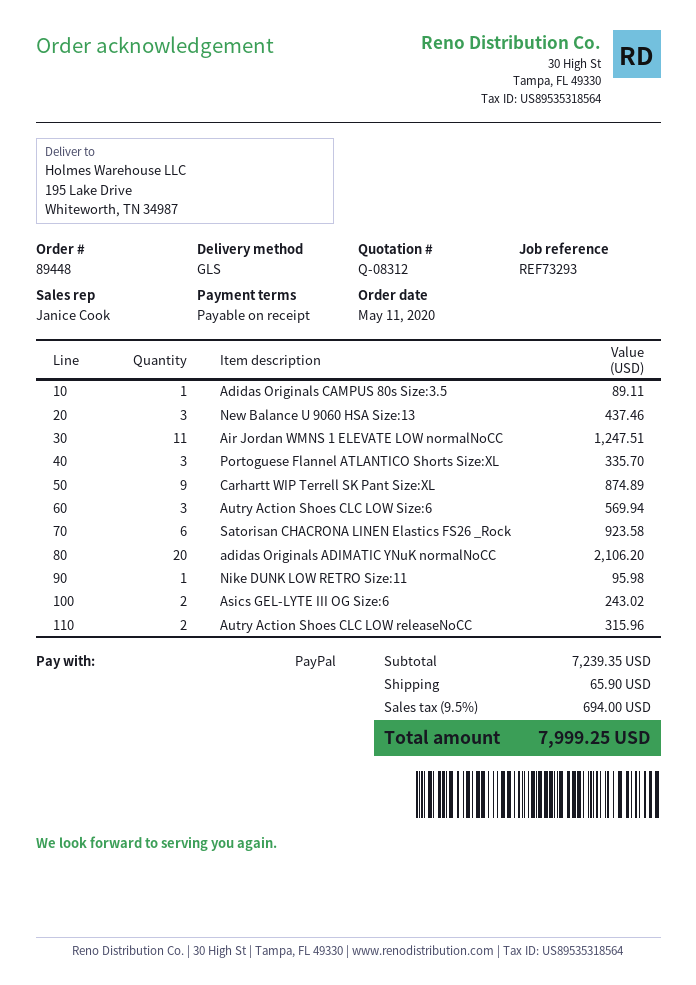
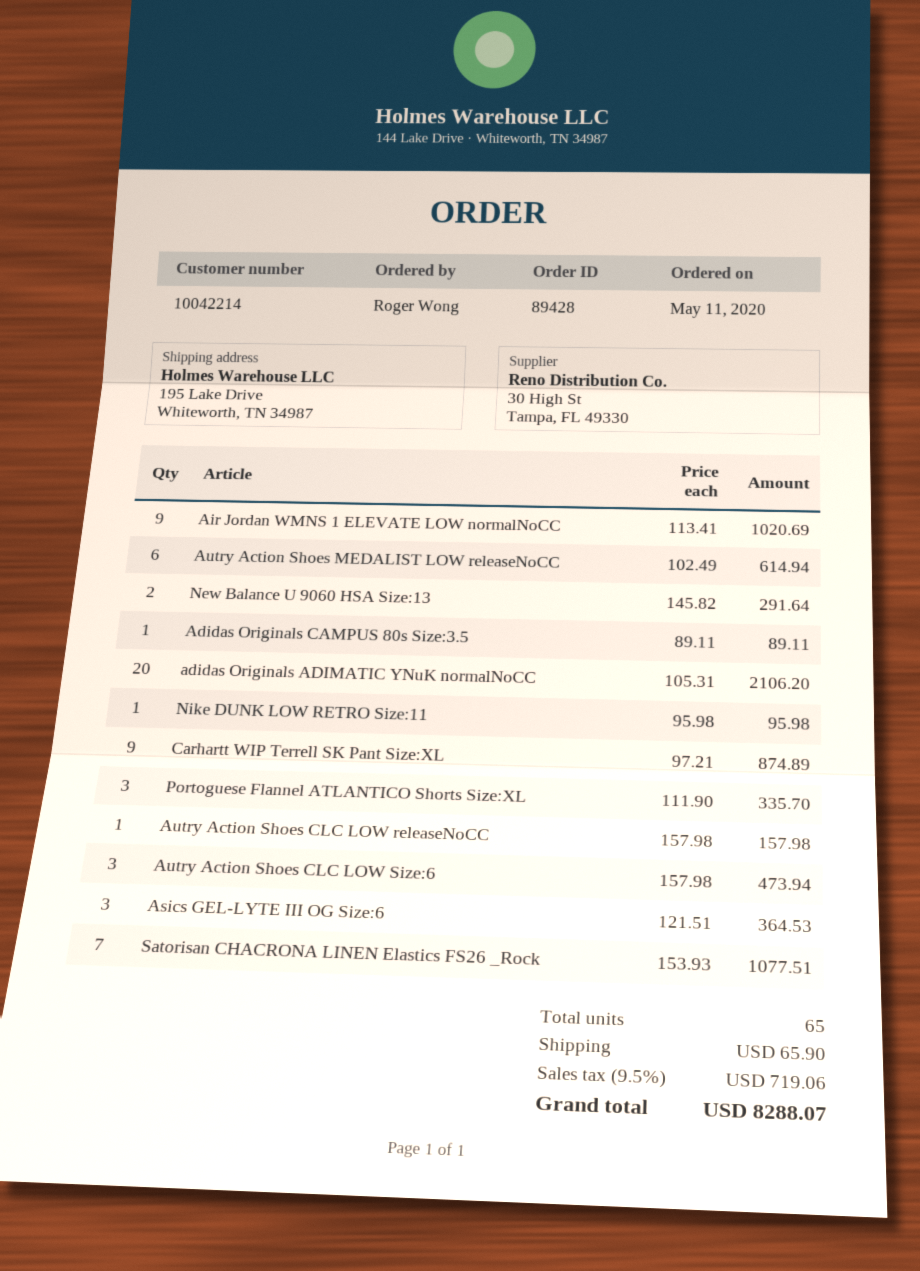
order number: 89448 -> 89428
New Balance U 9060 HSA Size:13: 3 for 437.46 -> 2 for 291.64
Air Jordan WMNS 1 ELEVATE LOW normalNoCC: 11 for 1247.51 -> 9 for 1020.69
Autry Action Shoes CLC LOW Size:6: 3 for 569.94 -> 3 for 473.94
Satorisan CHACRONA LINEN Elastics FS26 _Rock: 6 for 923.58 -> 7 for 1077.51
Asics GEL-LYTE III OG Size:6: 2 for 243.02 -> 3 for 364.53
Autry Action Shoes CLC LOW releaseNoCC: 2 for 315.96 -> 1 for 157.98
Autry Action Shoes MEDALIST LOW releaseNoCC: none -> 6 for 614.94
tax: 9.5% = 694.00 -> 9.5% = 719.06
total: 7999.25 -> 8288.07

